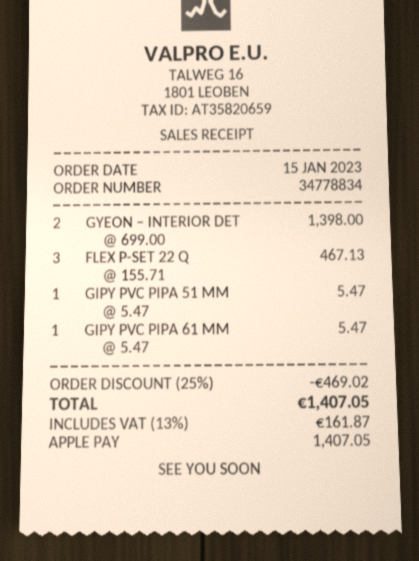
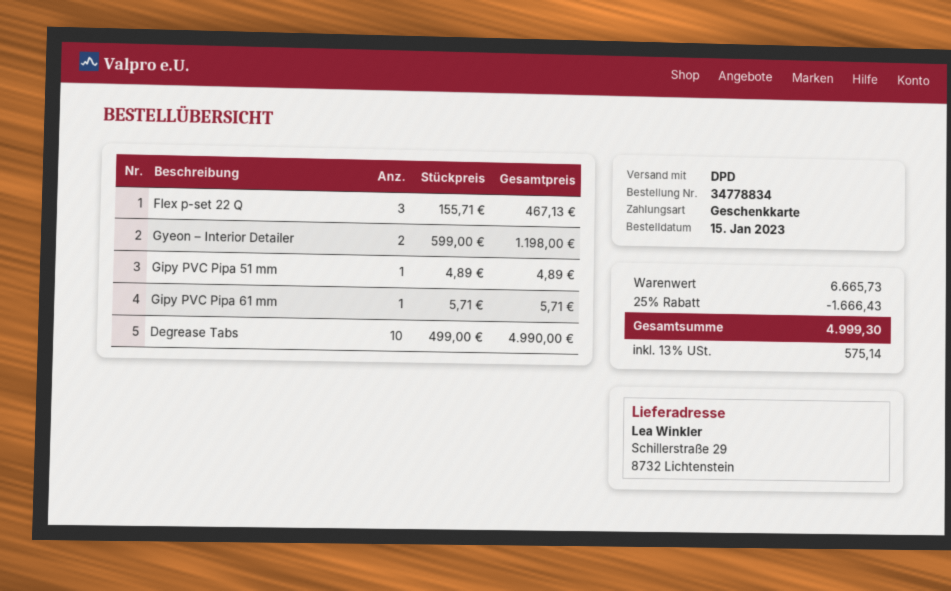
payment method: Apple Pay -> gift card
GYEON – INTERIOR DET: 2 x 699.00 = 1398.00 -> 2 x 599.00 = 1198.00
GIPY PVC PIPA 51 MM: 1 x 5.47 = 5.47 -> 1 x 4.89 = 4.89
GIPY PVC PIPA 61 MM: 1 x 5.47 = 5.47 -> 1 x 5.71 = 5.71
Degrease Tabs: none -> 10 x 499.00 = 4990.00
discount: 25% = 469.02 -> 25% = 1666.43
tax: 13% = 161.87 -> 13% = 575.14
total: 1407.05 -> 4999.30

